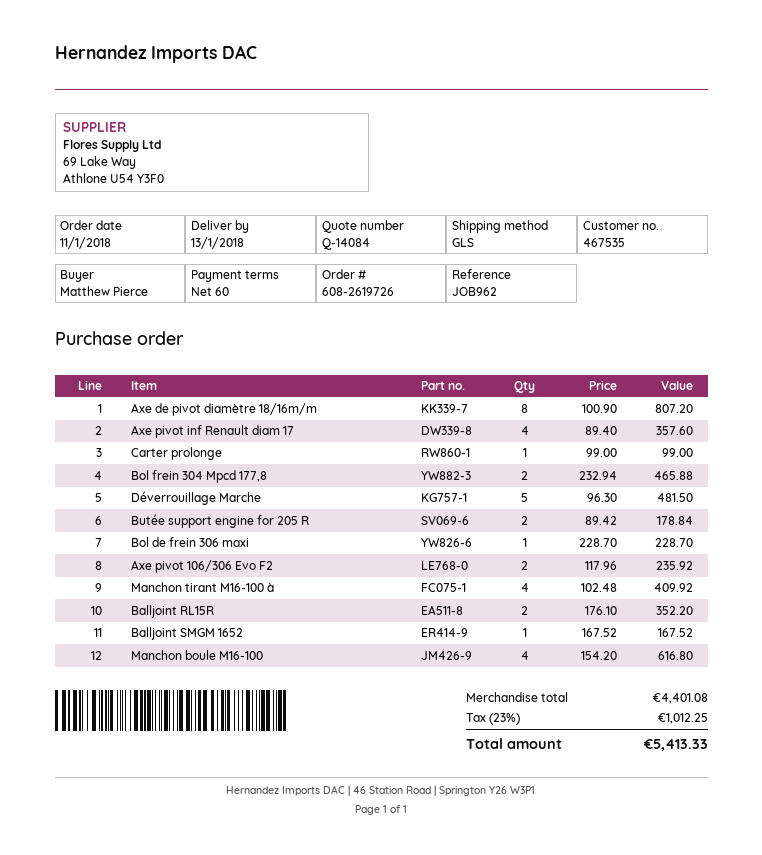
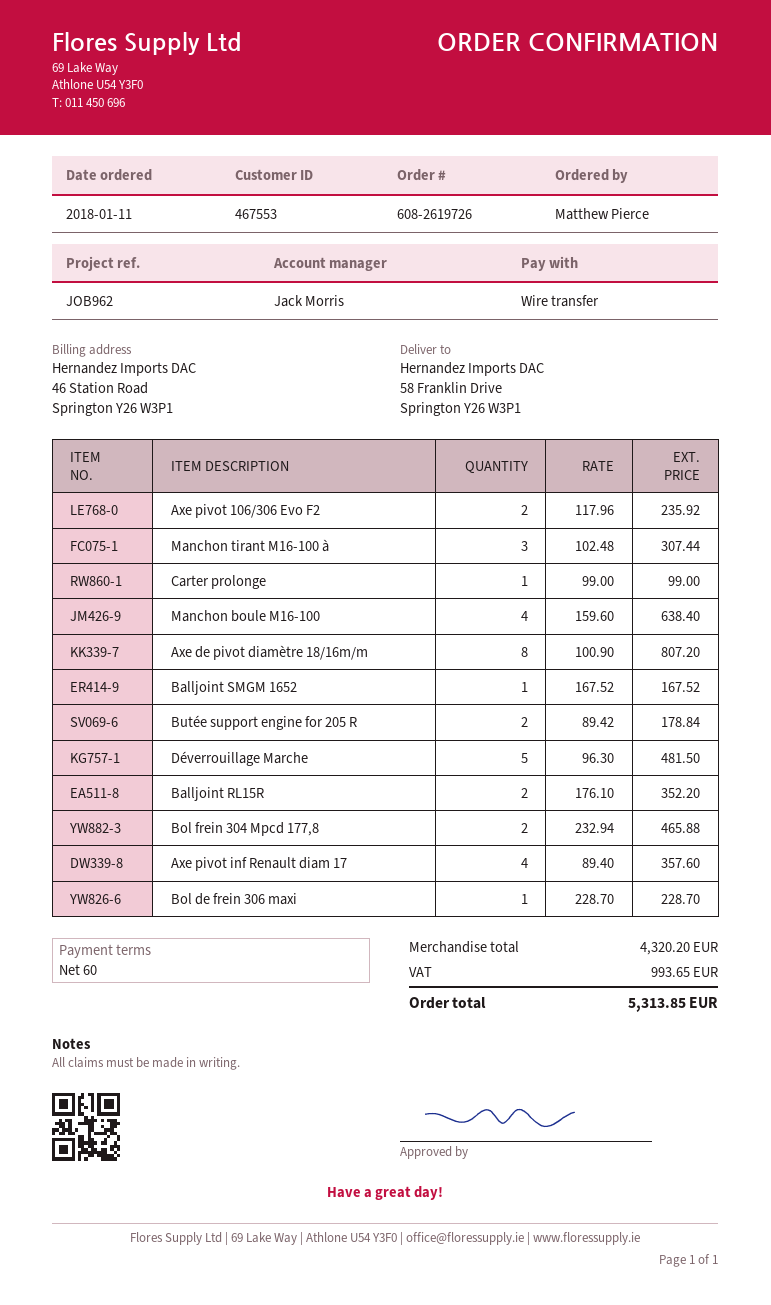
customer number: 467535 -> 467553
Manchon tirant M16-100 à: 4 x 102.48 = 409.92 -> 3 x 102.48 = 307.44
Manchon boule M16-100: 4 x 154.20 = 616.80 -> 4 x 159.60 = 638.40
subtotal: 4401.08 -> 4320.20
tax: 1012.25 -> 993.65
total: 5413.33 -> 5313.85

